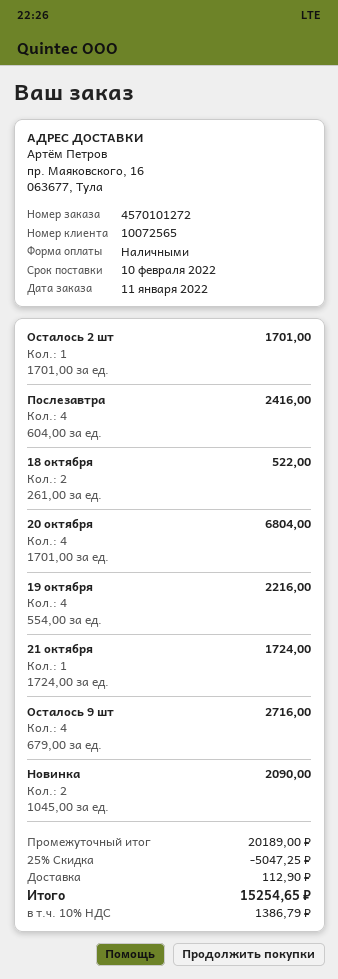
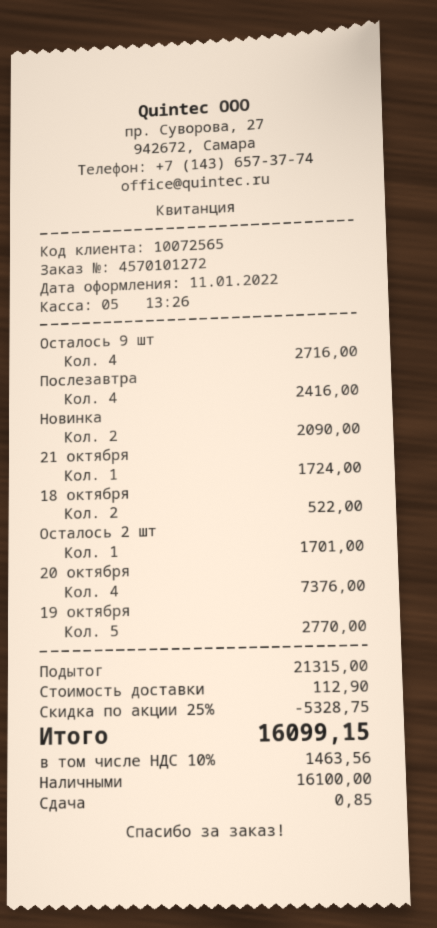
20 октября: 4 for 6804.00 -> 4 for 7376.00
19 октября: 4 for 2216.00 -> 5 for 2770.00
subtotal: 20189.00 -> 21315.00
discount: 25% = 5047.25 -> 25% = 5328.75
tax: 10% = 1386.79 -> 10% = 1463.56
total: 15254.65 -> 16099.15

